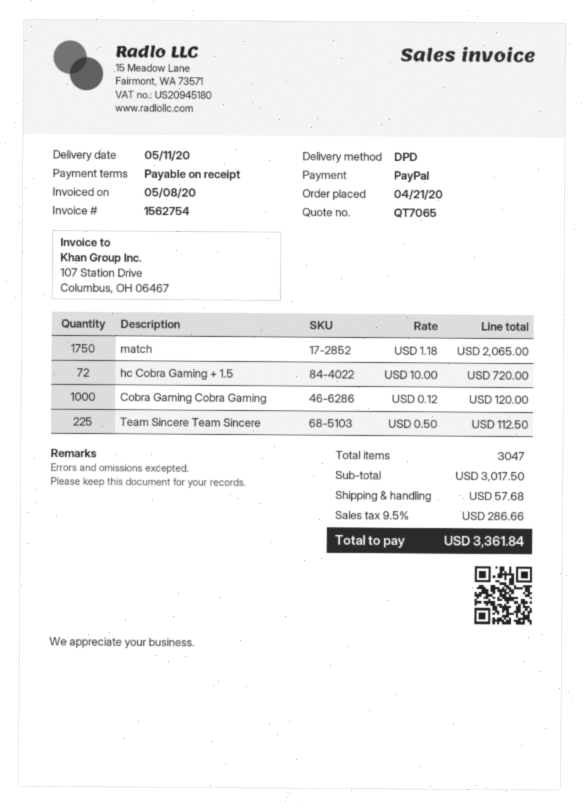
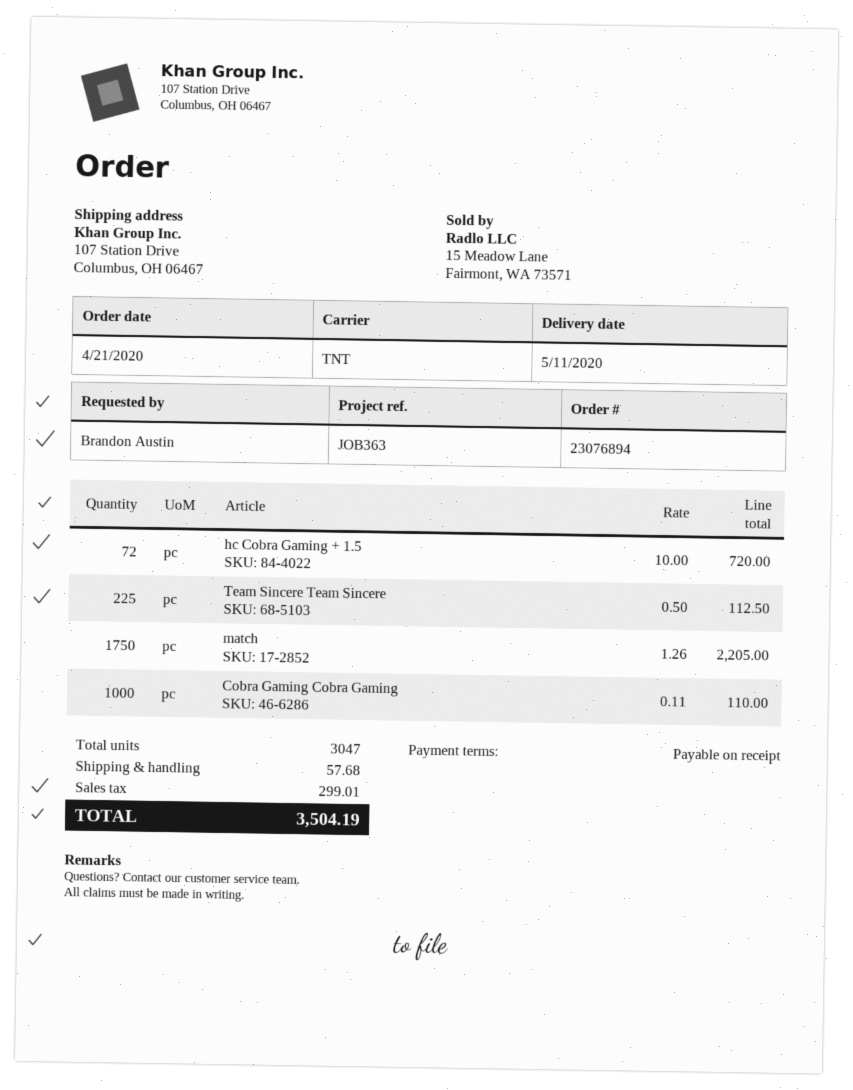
shipping method: DPD -> TNT
match: 1750 x 1.18 = 2065.00 -> 1750 x 1.26 = 2205.00
Cobra Gaming Cobra Gaming: 1000 x 0.12 = 120.00 -> 1000 x 0.11 = 110.00
tax: 286.66 -> 299.01
total: 3361.84 -> 3504.19

